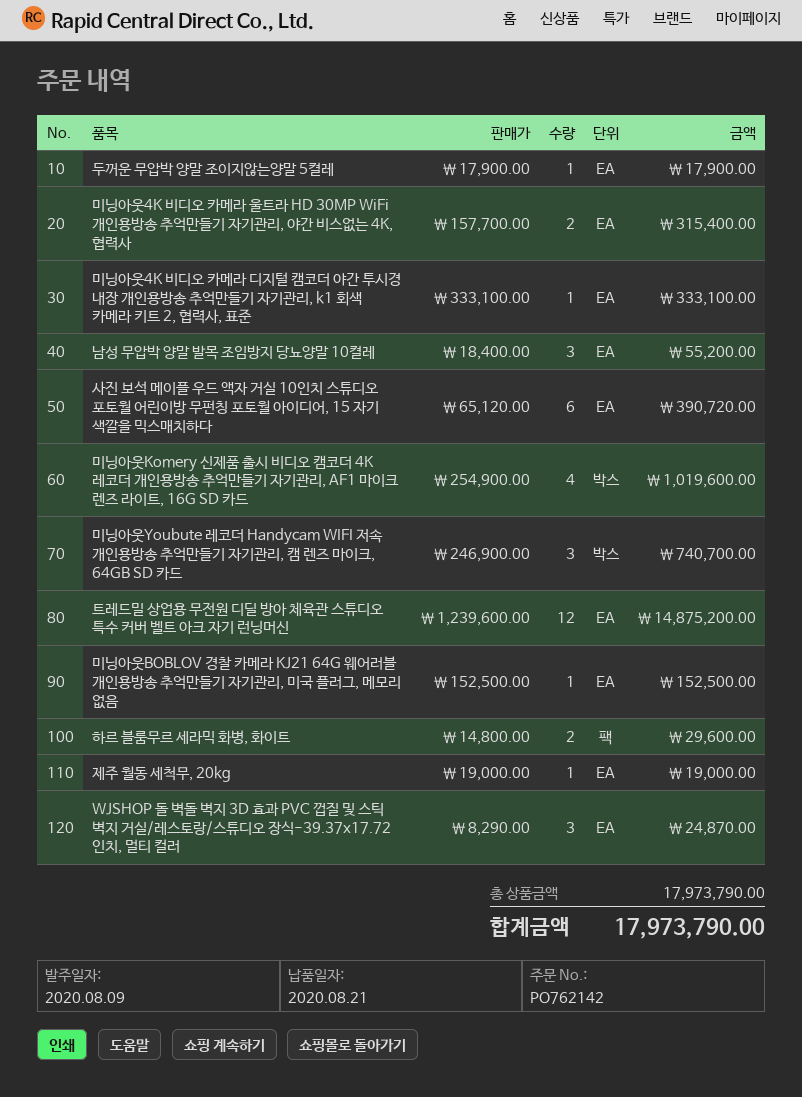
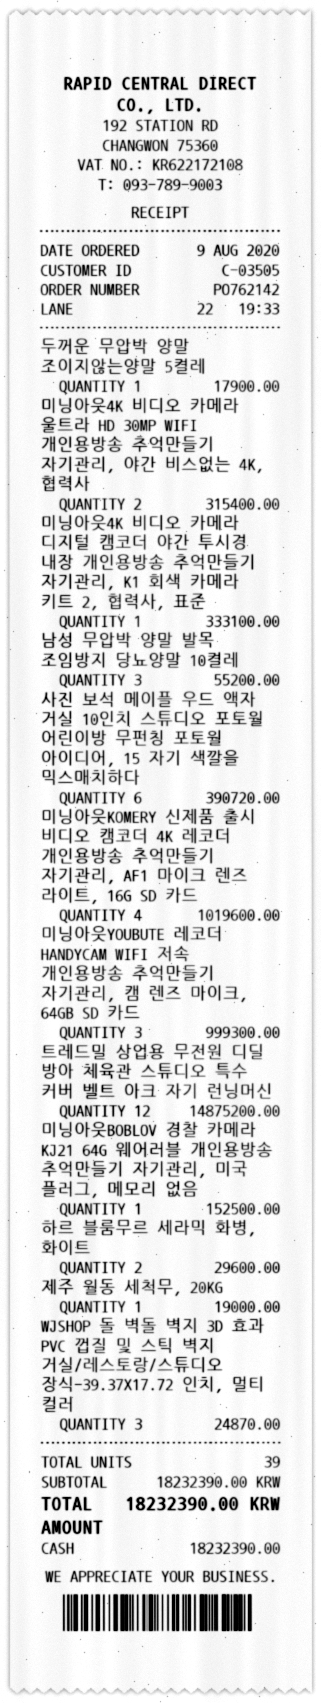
미닝아웃Youbute 레코더 Handycam WIFI 저속 개인용방송 추억만들기 자기관리, 캠 렌즈 마이크, 64GB SD 카드: 3 for 740700.00 -> 3 for 999300.00
subtotal: 17973790.00 -> 18232390.00
total: 17973790.00 -> 18232390.00

